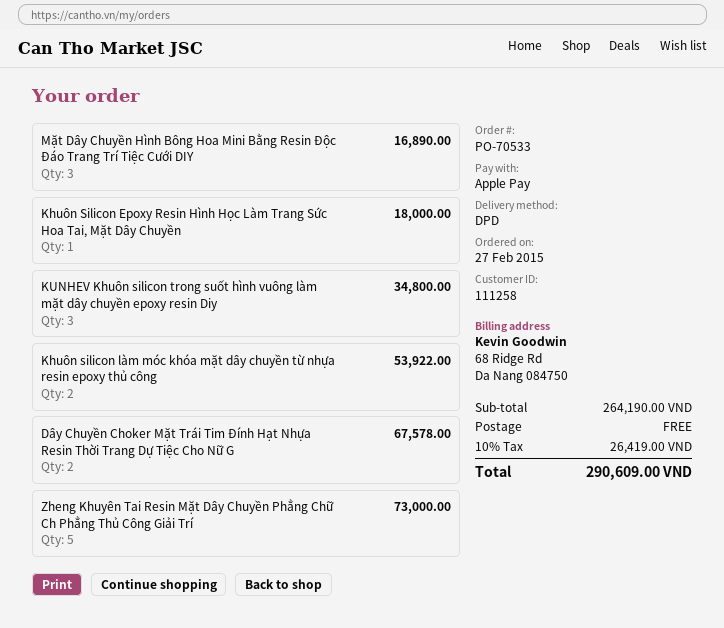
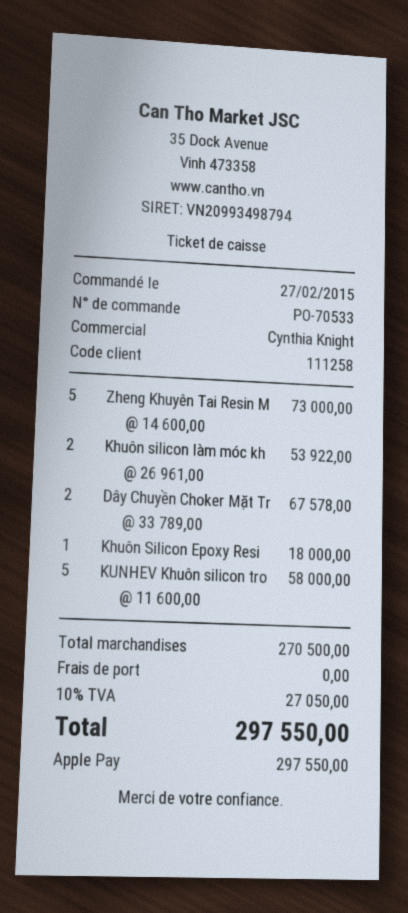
Mặt Dây Chuyền Hình Bông Hoa Mini Bằng Resin Độc Đáo Trang Trí Tiệc Cưới DIY: 3 for 16890.00 -> none
KUNHEV Khuôn silicon trong suốt hình vuông làm mặt dây chuyền epoxy resin Diy: 3 for 34800.00 -> 5 for 58000.00
subtotal: 264190.00 -> 270500.00
tax: 10% = 26419.00 -> 10% = 27050.00
total: 290609.00 -> 297550.00

